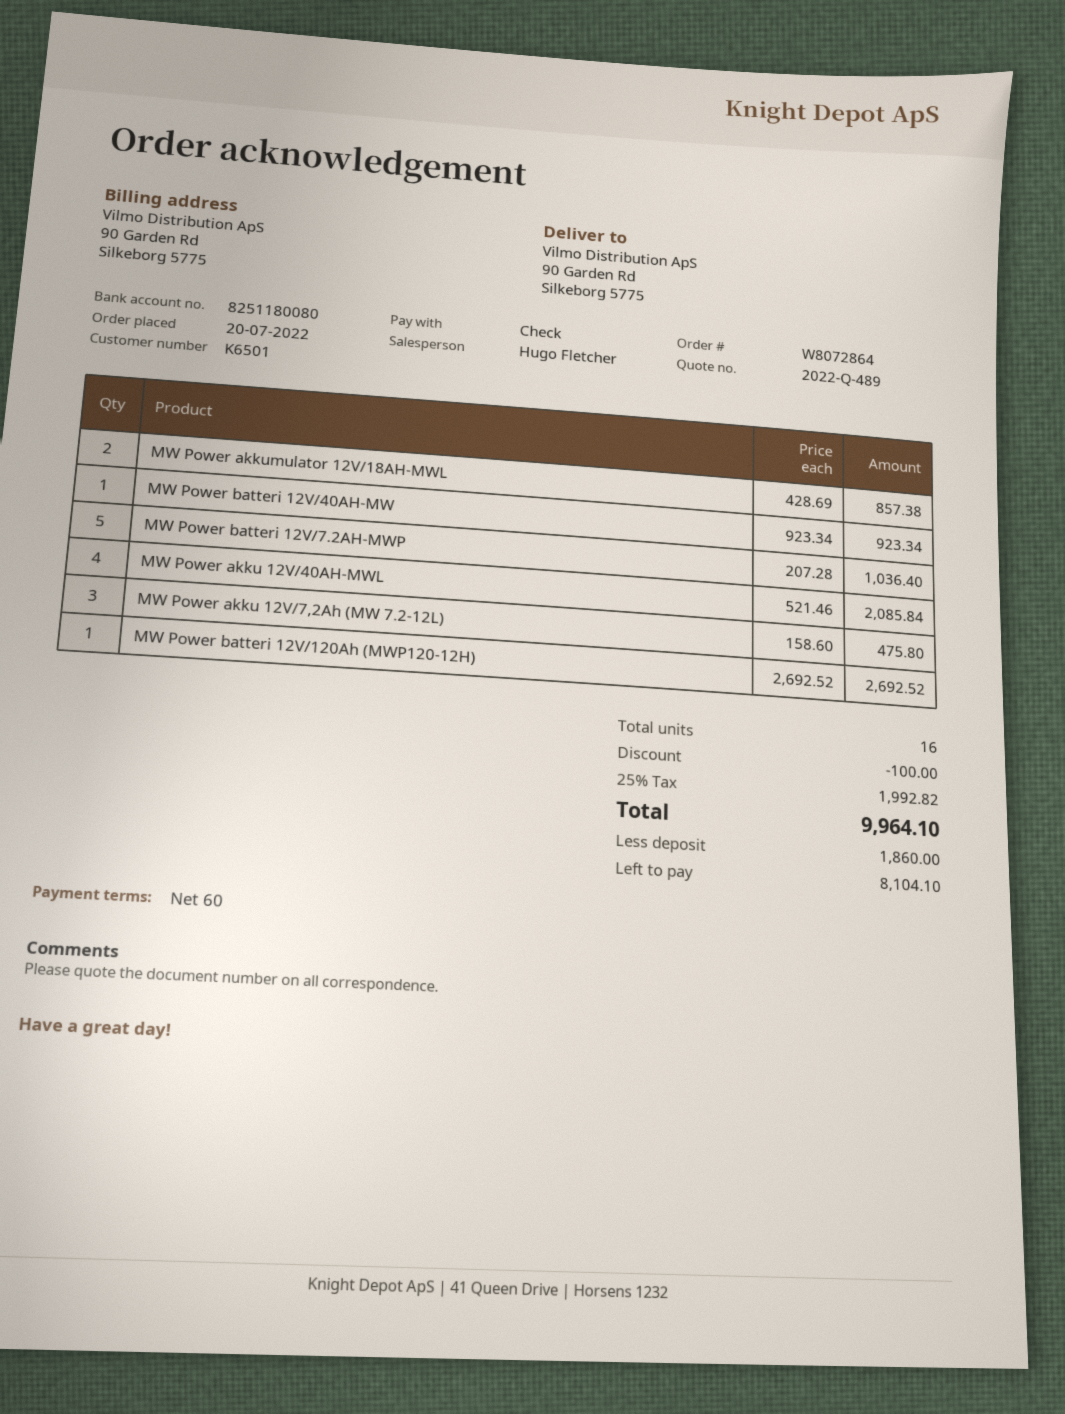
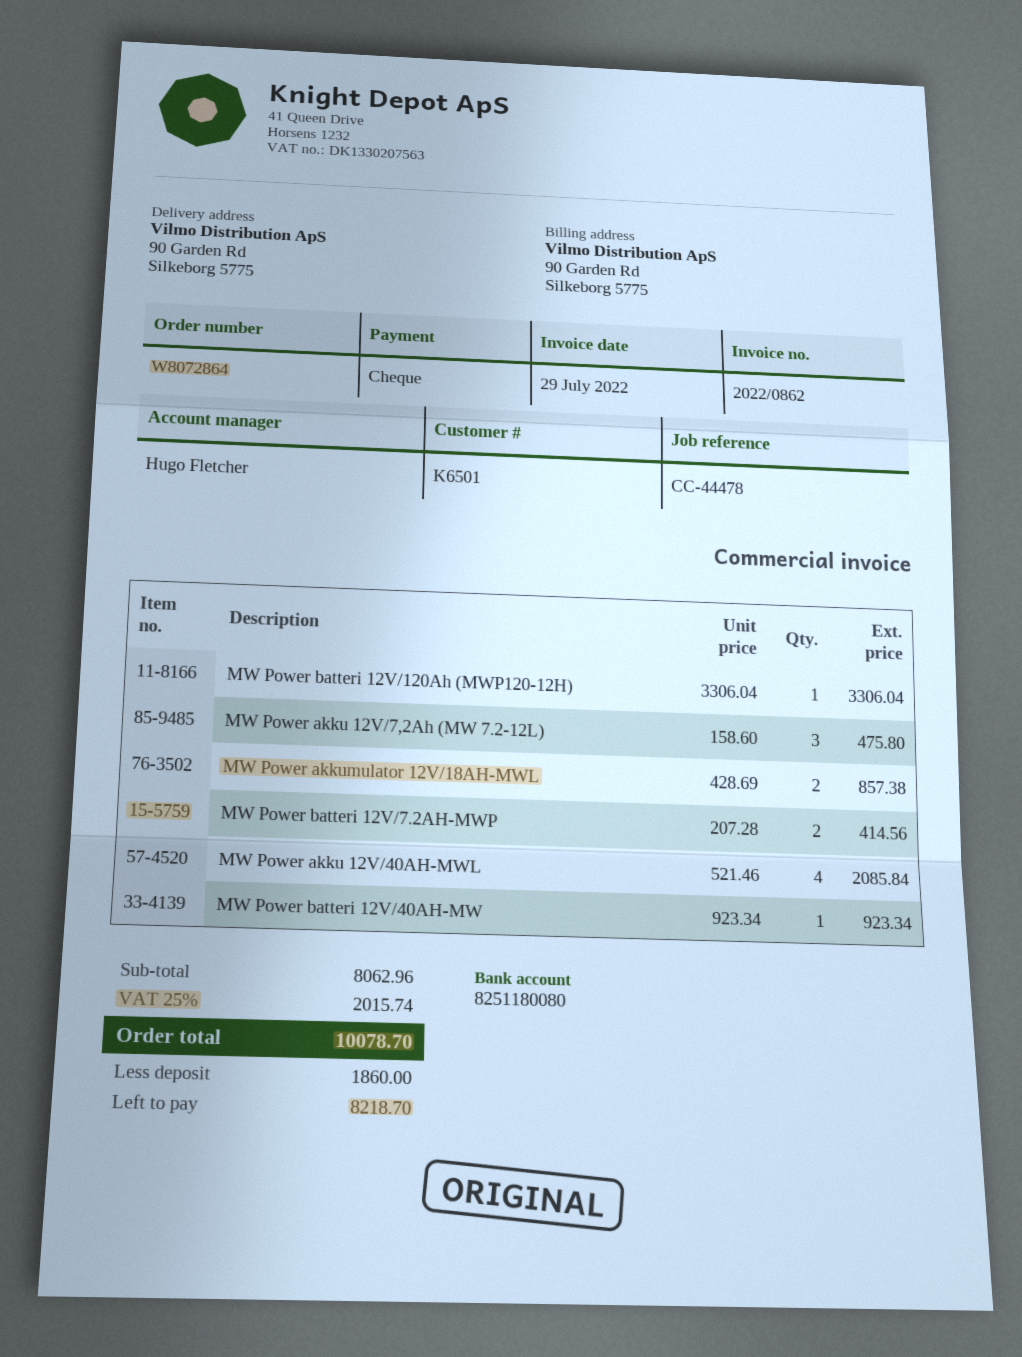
MW Power batteri 12V/7.2AH-MWP: 5 x 207.28 = 1036.40 -> 2 x 207.28 = 414.56
MW Power batteri 12V/120Ah (MWP120-12H): 1 x 2692.52 = 2692.52 -> 1 x 3306.04 = 3306.04
discount: 100.00 -> none
tax: 25% = 1992.82 -> 25% = 2015.74
total: 9964.10 -> 10078.70
balance: 8104.10 -> 8218.70

